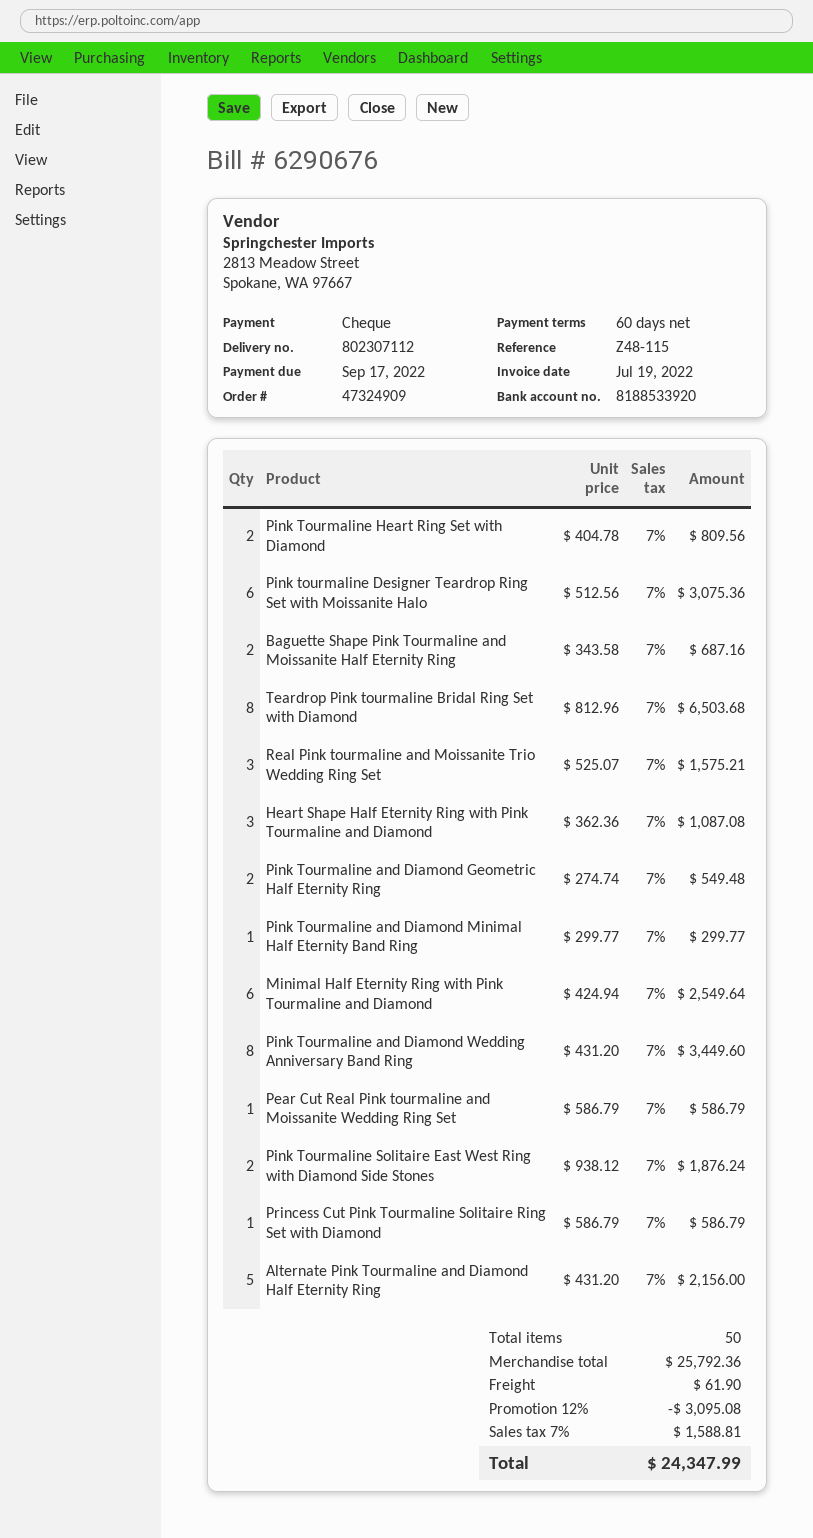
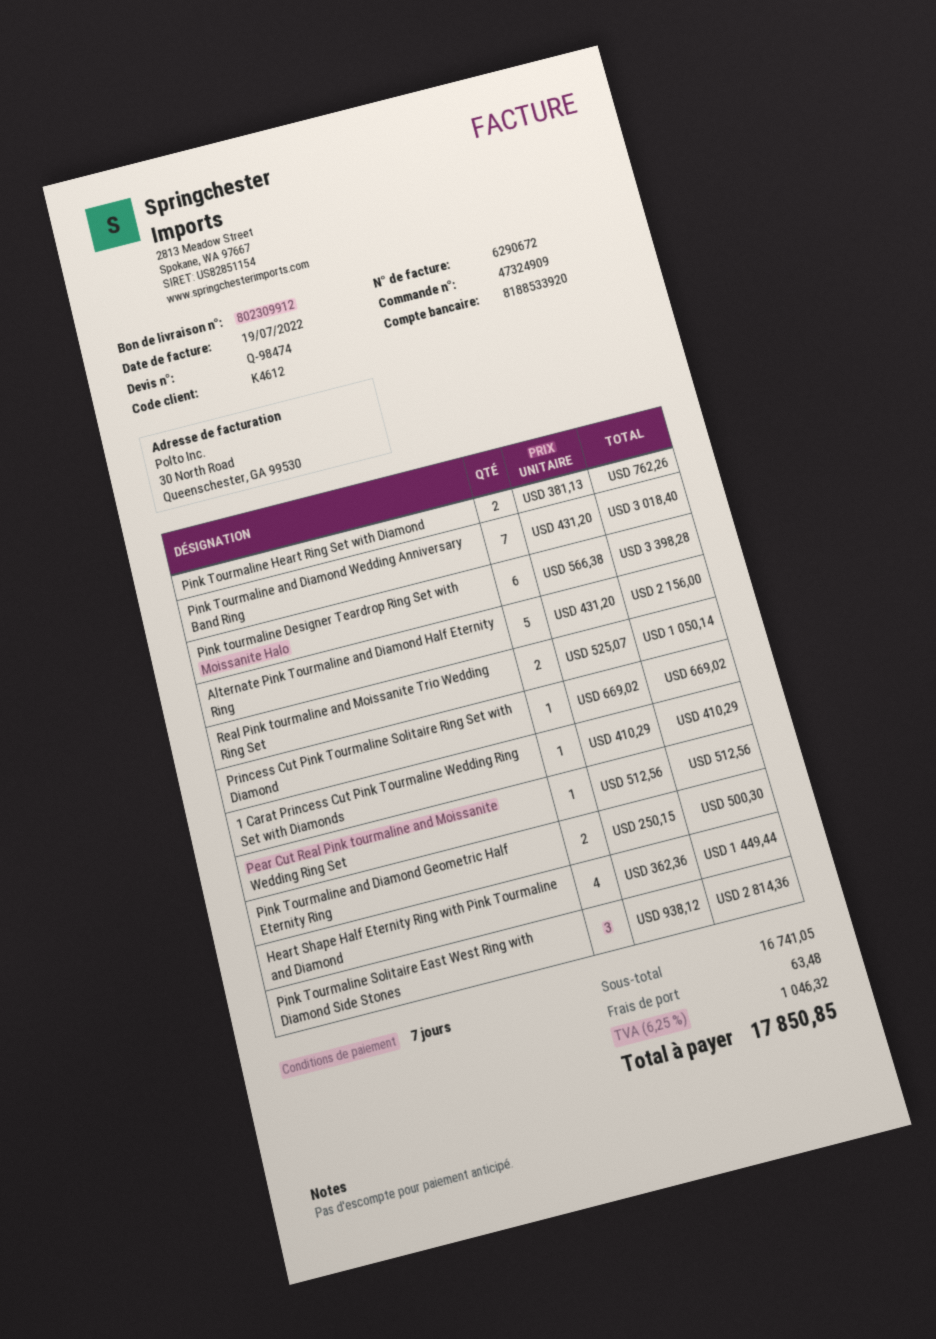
delivery note number: 802307112 -> 802309912
invoice number: 6290676 -> 6290672
payment terms: 60 days -> 7 days
Pink Tourmaline Heart Ring Set with Diamond: 2 x 404.78 = 809.56 -> 2 x 381.13 = 762.26
Pink tourmaline Designer Teardrop Ring Set with Moissanite Halo: 6 x 512.56 = 3075.36 -> 6 x 566.38 = 3398.28
Baguette Shape Pink Tourmaline and Moissanite Half Eternity Ring: 2 x 343.58 = 687.16 -> none
Teardrop Pink tourmaline Bridal Ring Set with Diamond: 8 x 812.96 = 6503.68 -> none
Real Pink tourmaline and Moissanite Trio Wedding Ring Set: 3 x 525.07 = 1575.21 -> 2 x 525.07 = 1050.14
Heart Shape Half Eternity Ring with Pink Tourmaline and Diamond: 3 x 362.36 = 1087.08 -> 4 x 362.36 = 1449.44
Pink Tourmaline and Diamond Geometric Half Eternity Ring: 2 x 274.74 = 549.48 -> 2 x 250.15 = 500.30
Pink Tourmaline and Diamond Minimal Half Eternity Band Ring: 1 x 299.77 = 299.77 -> none
Minimal Half Eternity Ring with Pink Tourmaline and Diamond: 6 x 424.94 = 2549.64 -> none
Pink Tourmaline and Diamond Wedding Anniversary Band Ring: 8 x 431.20 = 3449.60 -> 7 x 431.20 = 3018.40
Pear Cut Real Pink tourmaline and Moissanite Wedding Ring Set: 1 x 586.79 = 586.79 -> 1 x 512.56 = 512.56
Pink Tourmaline Solitaire East West Ring with Diamond Side Stones: 2 x 938.12 = 1876.24 -> 3 x 938.12 = 2814.36
Princess Cut Pink Tourmaline Solitaire Ring Set with Diamond: 1 x 586.79 = 586.79 -> 1 x 669.02 = 669.02
1 Carat Princess Cut Pink Tourmaline Wedding Ring Set with Diamonds: none -> 1 x 410.29 = 410.29
subtotal: 25792.36 -> 16741.05
discount: 12% = 3095.08 -> none
shipping: 61.90 -> 63.48
tax: 7% = 1588.81 -> 6.25% = 1046.32
total: 24347.99 -> 17850.85

